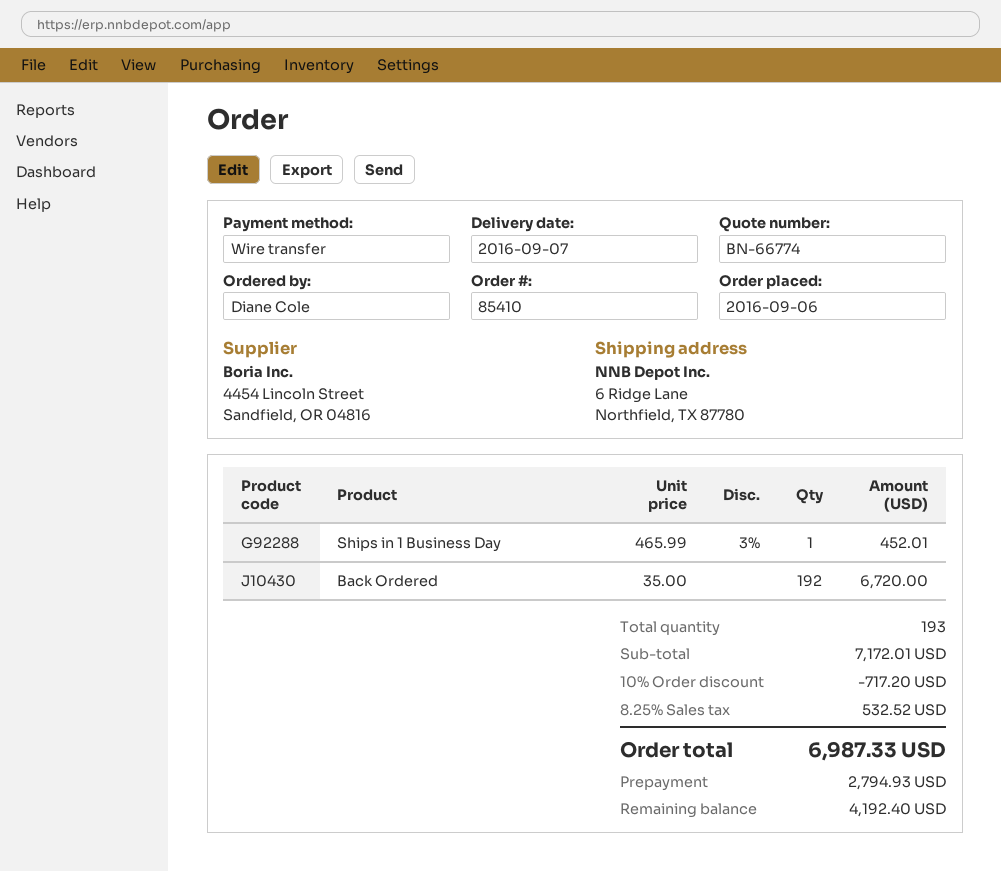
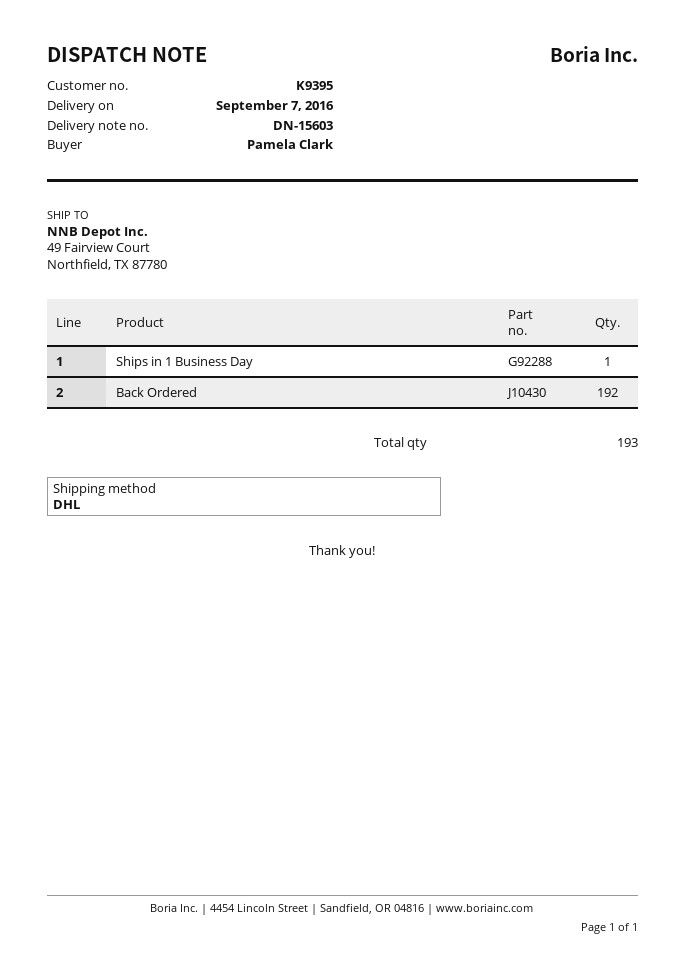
ordered by: Diane Cole -> Pamela Clark
ship to: 6 Ridge Lane, Northfield, TX 87780 -> 49 Fairview Court, Northfield, TX 87780

